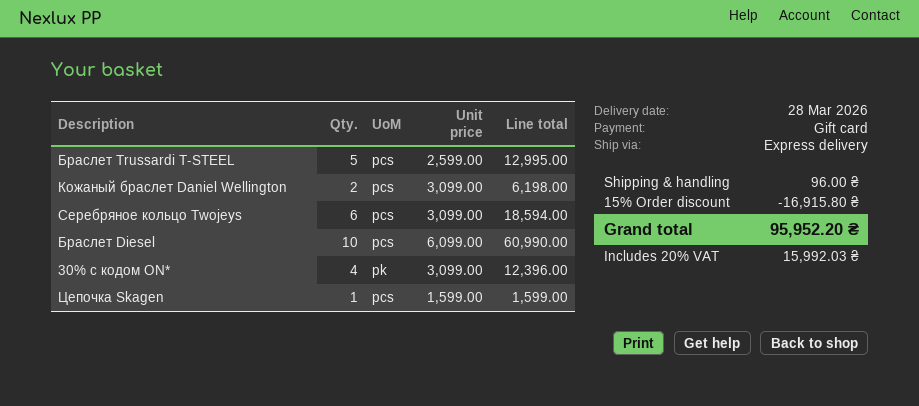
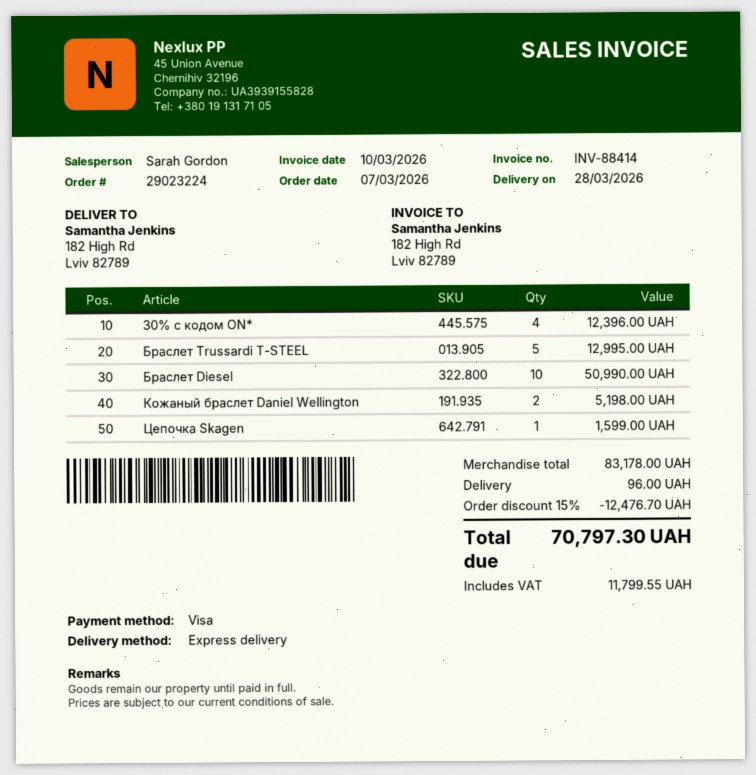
payment method: gift card -> Visa
Кожаный браслет Daniel Wellington: 2 for 6198.00 -> 2 for 5198.00
Серебряное кольцо Twojeys: 6 for 18594.00 -> none
Браслет Diesel: 10 for 60990.00 -> 10 for 50990.00
discount: 15% = 16915.80 -> 15% = 12476.70
tax: 15992.03 -> 11799.55
total: 95952.20 -> 70797.30

